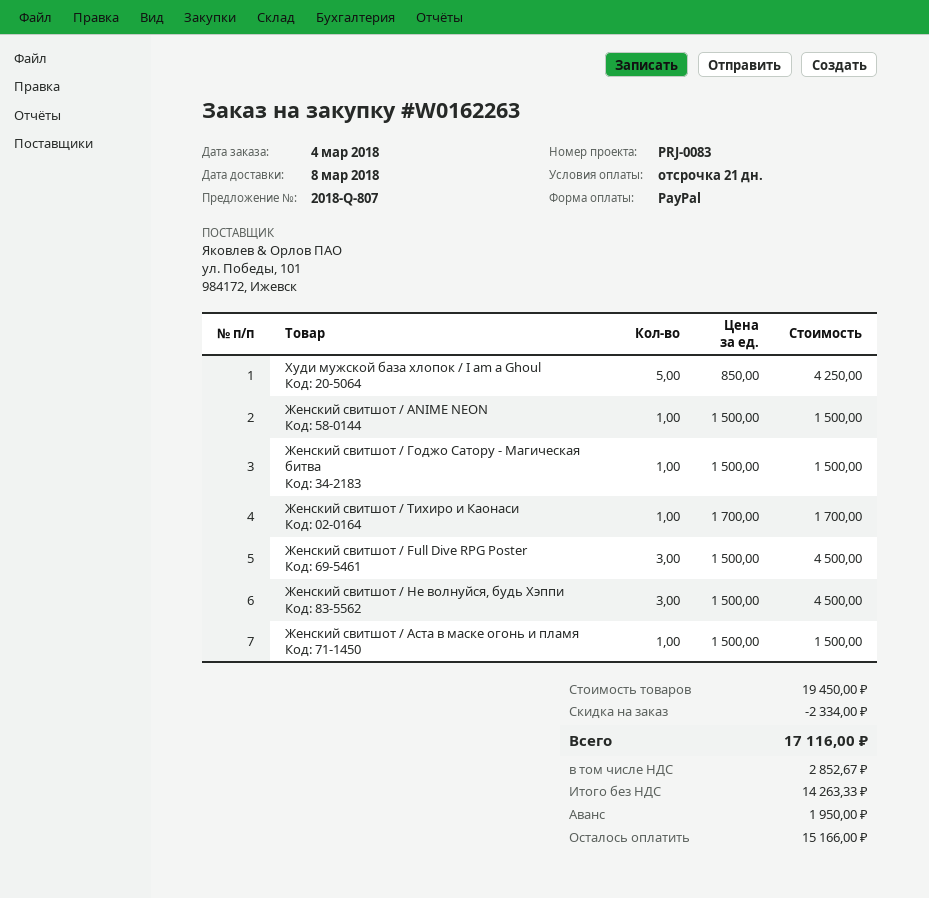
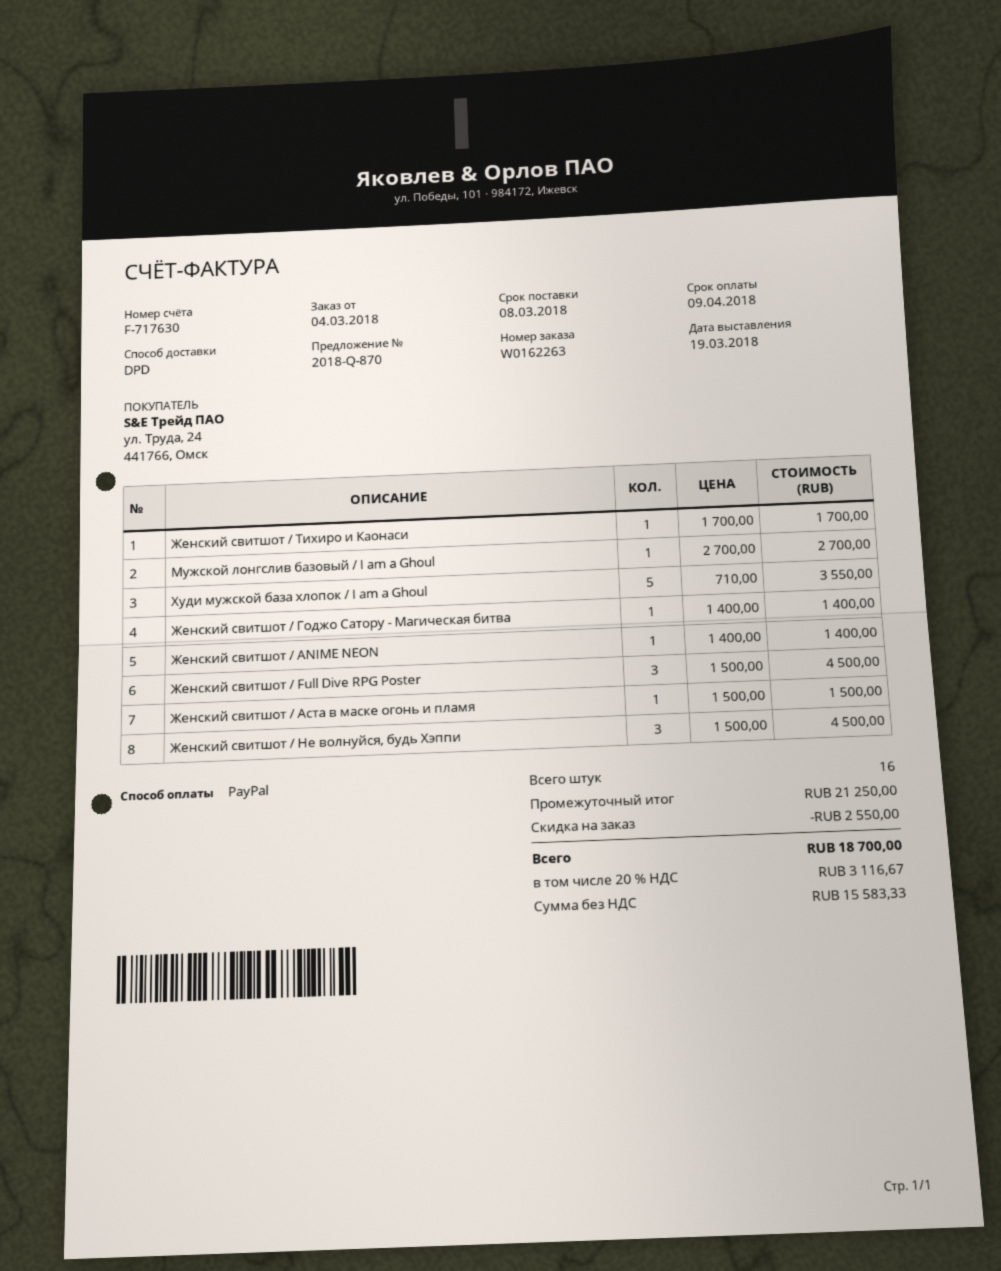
quote number: 2018-Q-807 -> 2018-Q-870
Худи мужской база хлопок / I am a Ghoul: 5 x 850.00 = 4250.00 -> 5 x 710.00 = 3550.00
Женский свитшот / ANIME NEON: 1 x 1500.00 = 1500.00 -> 1 x 1400.00 = 1400.00
Женский свитшот / Годжо Сатору - Магическая битва: 1 x 1500.00 = 1500.00 -> 1 x 1400.00 = 1400.00
Мужской лонгслив базовый / I am a Ghoul: none -> 1 x 2700.00 = 2700.00
subtotal: 19450.00 -> 21250.00
discount: 2334.00 -> 2550.00
net: 14263.33 -> 15583.33
tax: 2852.67 -> 3116.67
total: 17116.00 -> 18700.00

